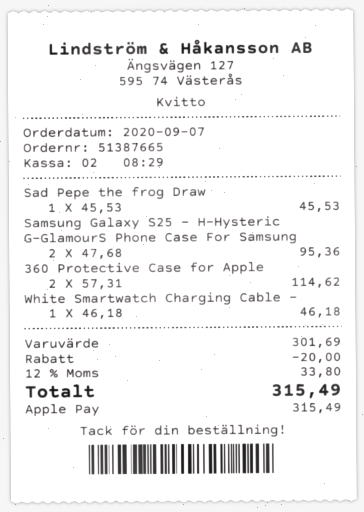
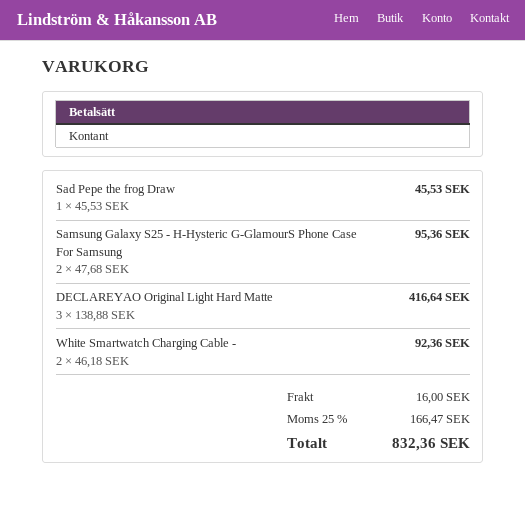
payment method: Apple Pay -> cash
360 Protective Case for Apple: 2 x 57.31 = 114.62 -> none
White Smartwatch Charging Cable -: 1 x 46.18 = 46.18 -> 2 x 46.18 = 92.36
DECLAREYAO Original Light Hard Matte: none -> 3 x 138.88 = 416.64
discount: 20.00 -> none
shipping: none -> 16.00
tax: 12% = 33.80 -> 25% = 166.47
total: 315.49 -> 832.36

